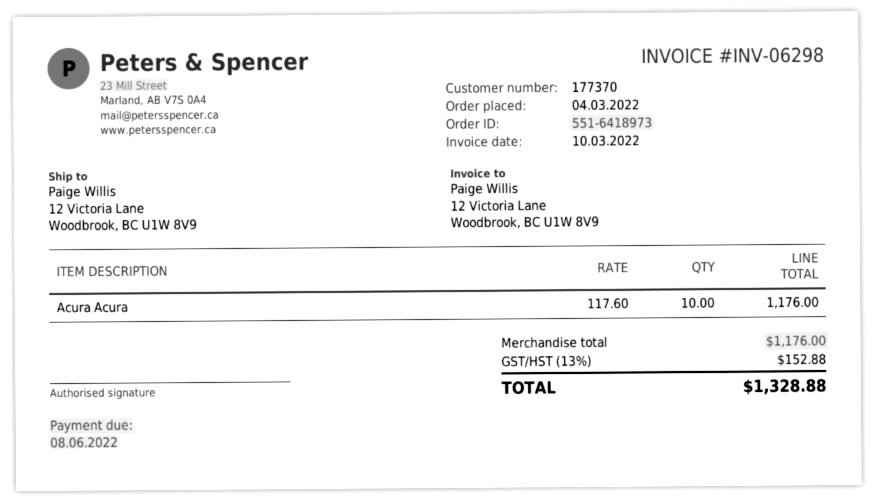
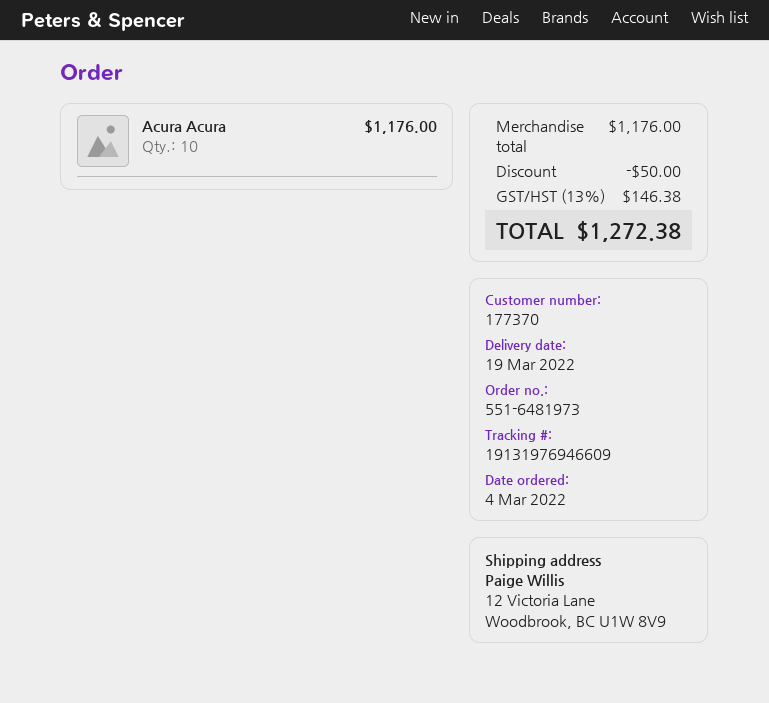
order number: 551-6418973 -> 551-6481973
discount: none -> 50.00
tax: 13% = 152.88 -> 13% = 146.38
total: 1328.88 -> 1272.38

